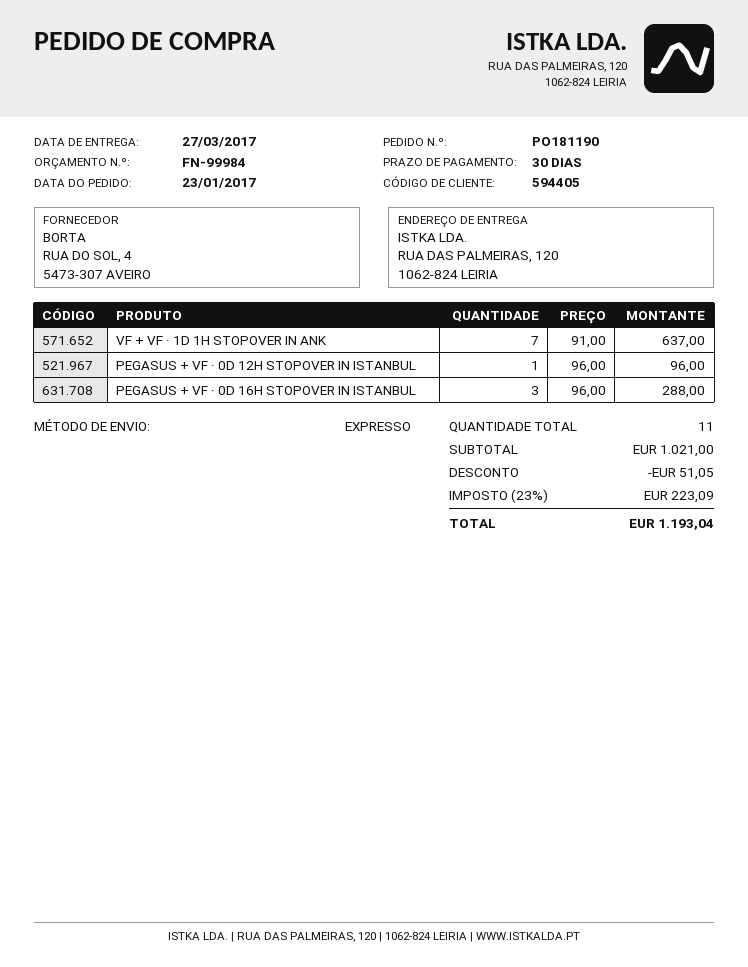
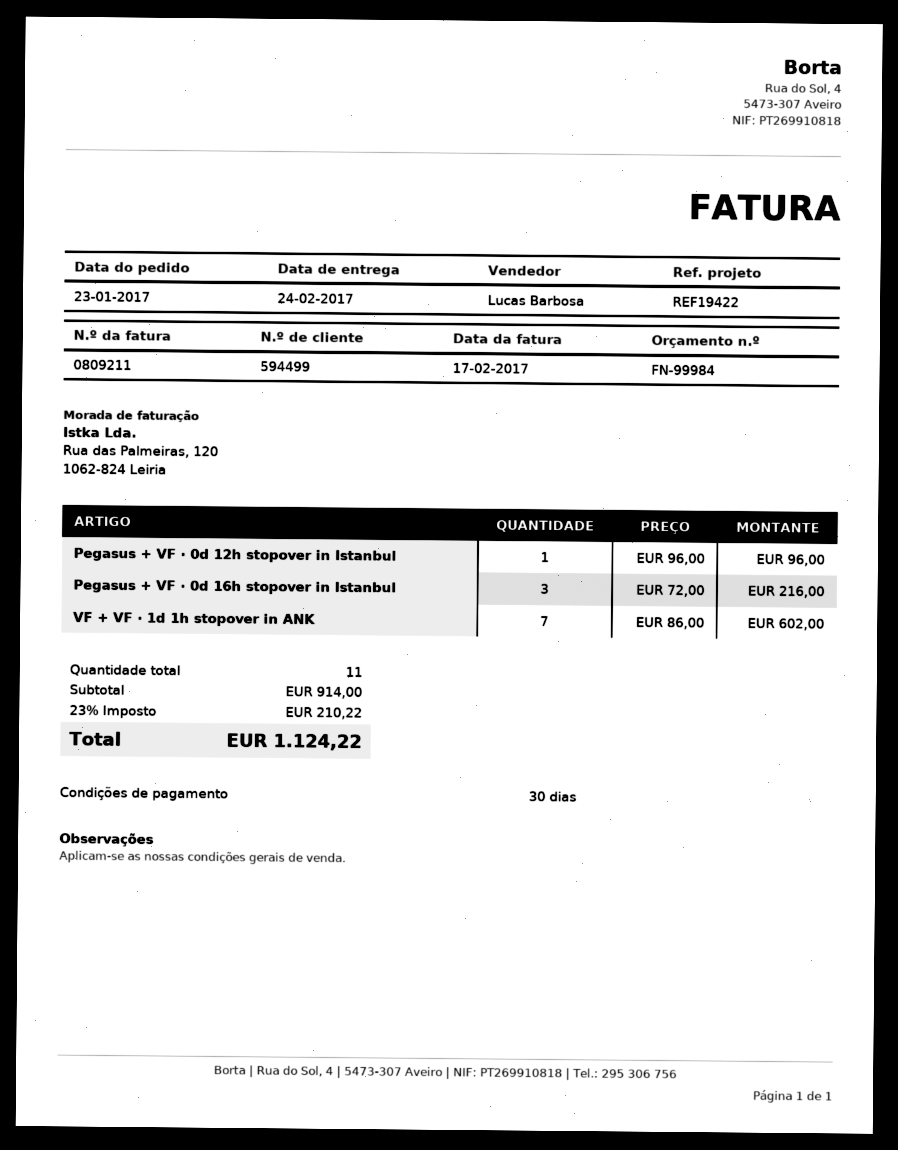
delivery date: 2017-03-27 -> 2017-02-24
customer number: 594405 -> 594499
VF + VF · 1D 1H STOPOVER IN ANK: 7 x 91.00 = 637.00 -> 7 x 86.00 = 602.00
PEGASUS + VF · 0D 16H STOPOVER IN ISTANBUL: 3 x 96.00 = 288.00 -> 3 x 72.00 = 216.00
subtotal: 1021.00 -> 914.00
discount: 51.05 -> none
tax: 23% = 223.09 -> 23% = 210.22
total: 1193.04 -> 1124.22

